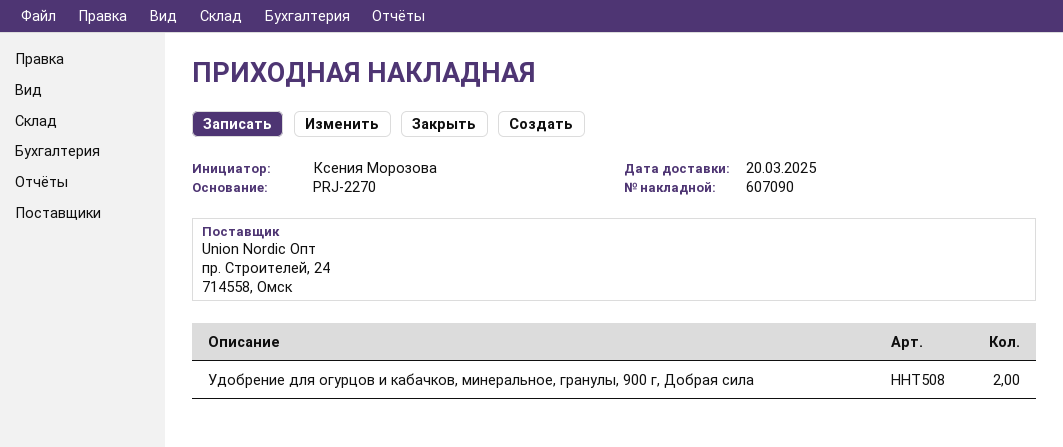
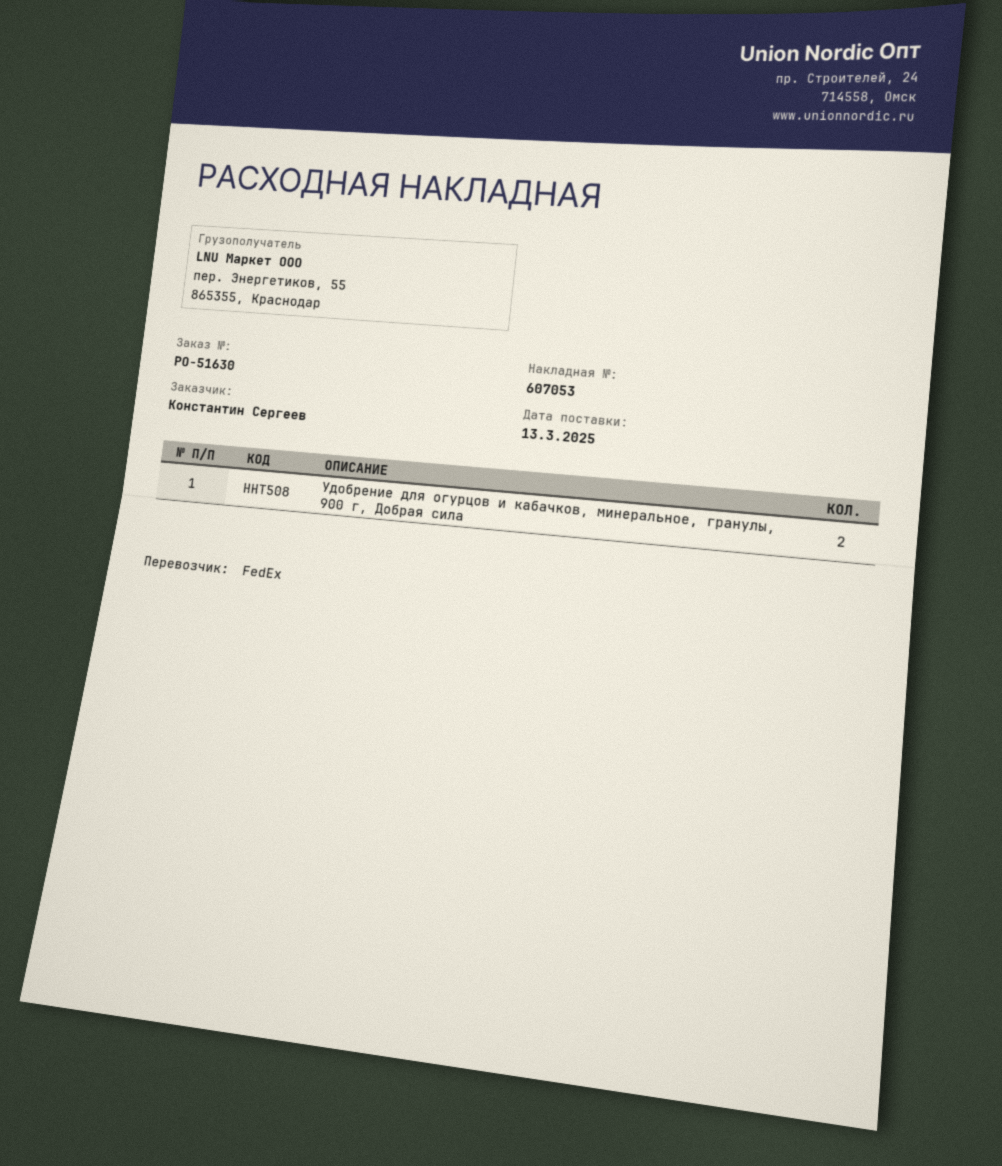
delivery note number: 607090 -> 607053
delivery date: 2025-03-20 -> 2025-03-13
ordered by: Ксения Морозова -> Константин Сергеев

